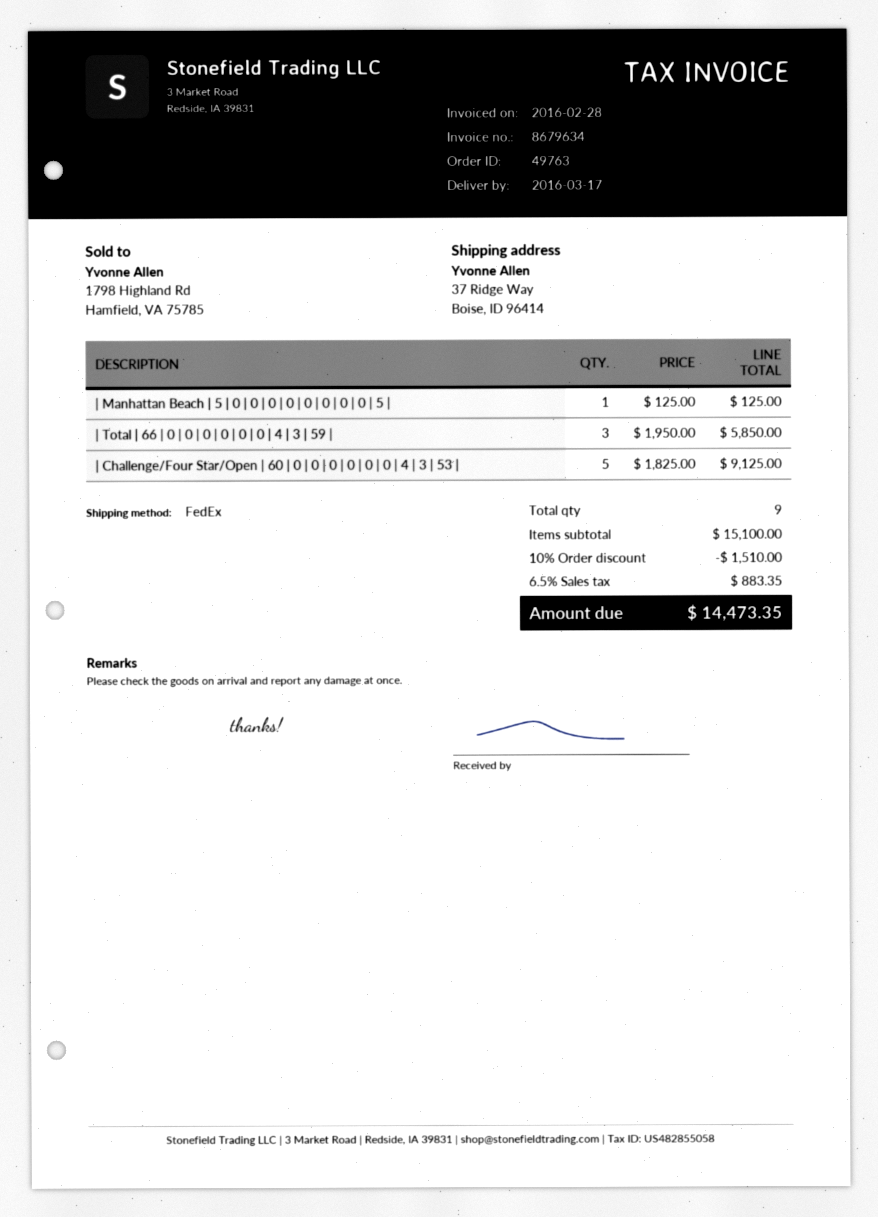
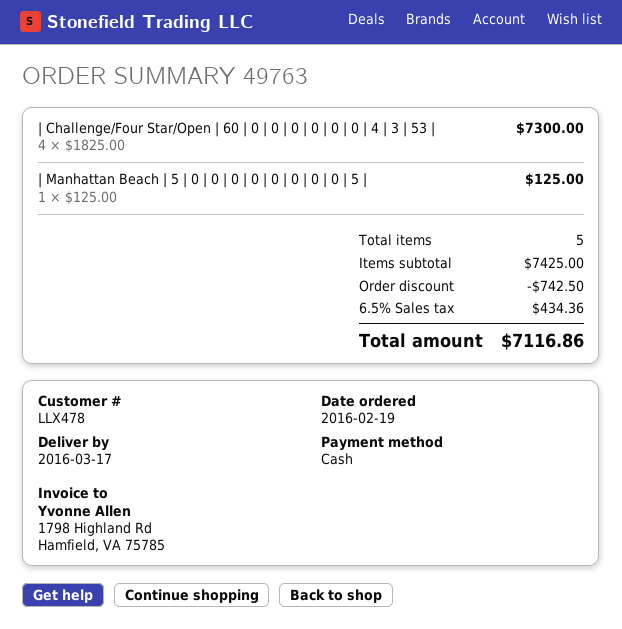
| Total | 66 | 0 | 0 | 0 | 0 | 0 | 0 | 4 | 3 | 59 |: 3 x 1950.00 = 5850.00 -> none
| Challenge/Four Star/Open | 60 | 0 | 0 | 0 | 0 | 0 | 0 | 4 | 3 | 53 |: 5 x 1825.00 = 9125.00 -> 4 x 1825.00 = 7300.00
total quantity: 9 -> 5
subtotal: 15100.00 -> 7425.00
discount: 1510.00 -> 742.50
tax: 6.5% = 883.35 -> 6.5% = 434.36
total: 14473.35 -> 7116.86

